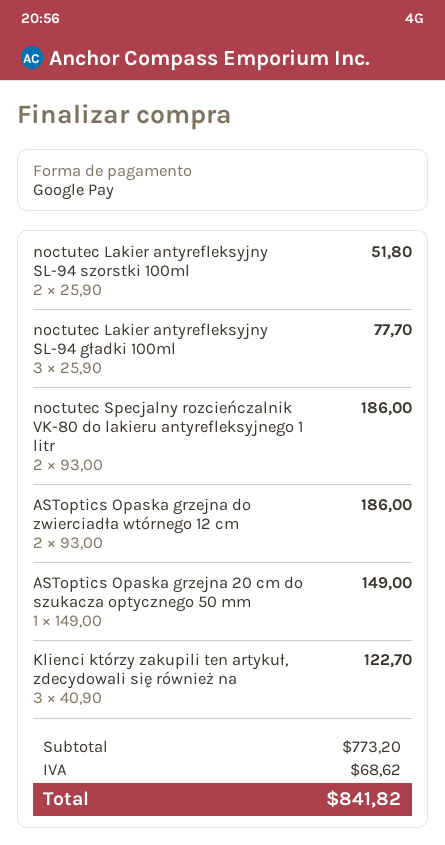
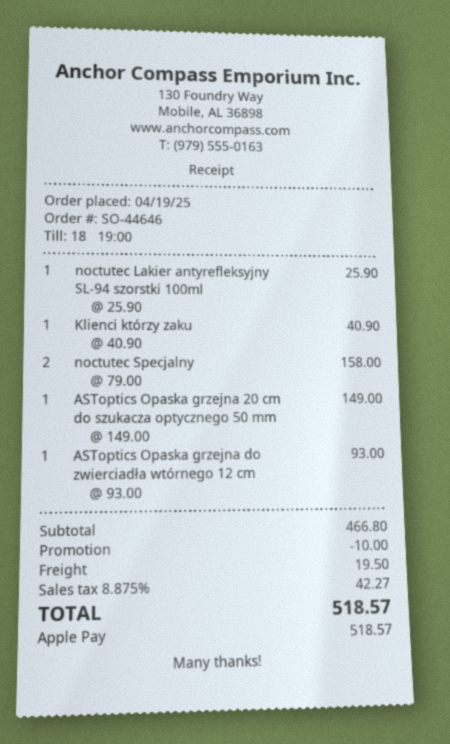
payment method: Google Pay -> Apple Pay
noctutec Lakier antyrefleksyjny SL-94 szorstki 100ml: 2 x 25.90 = 51.80 -> 1 x 25.90 = 25.90
noctutec Lakier antyrefleksyjny SL-94 gładki 100ml: 3 x 25.90 = 77.70 -> none
noctutec Specjalny rozcieńczalnik VK-80 do lakieru antyrefleksyjnego 1 litr: 2 x 93.00 = 186.00 -> 2 x 79.00 = 158.00
ASToptics Opaska grzejna do zwierciadła wtórnego 12 cm: 2 x 93.00 = 186.00 -> 1 x 93.00 = 93.00
Klienci którzy zakupili ten artykuł, zdecydowali się również na: 3 x 40.90 = 122.70 -> 1 x 40.90 = 40.90
subtotal: 773.20 -> 466.80
discount: none -> 10.00
shipping: none -> 19.50
tax: 68.62 -> 42.27
total: 841.82 -> 518.57

